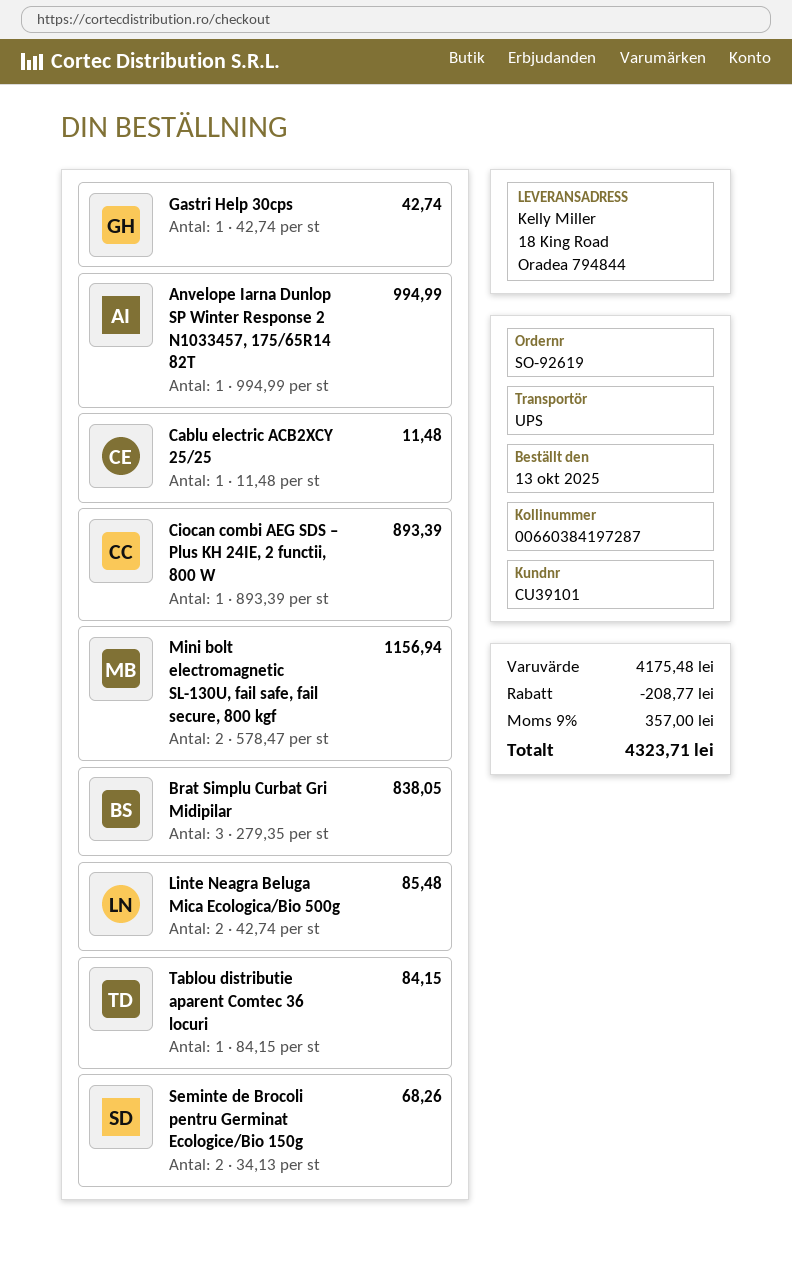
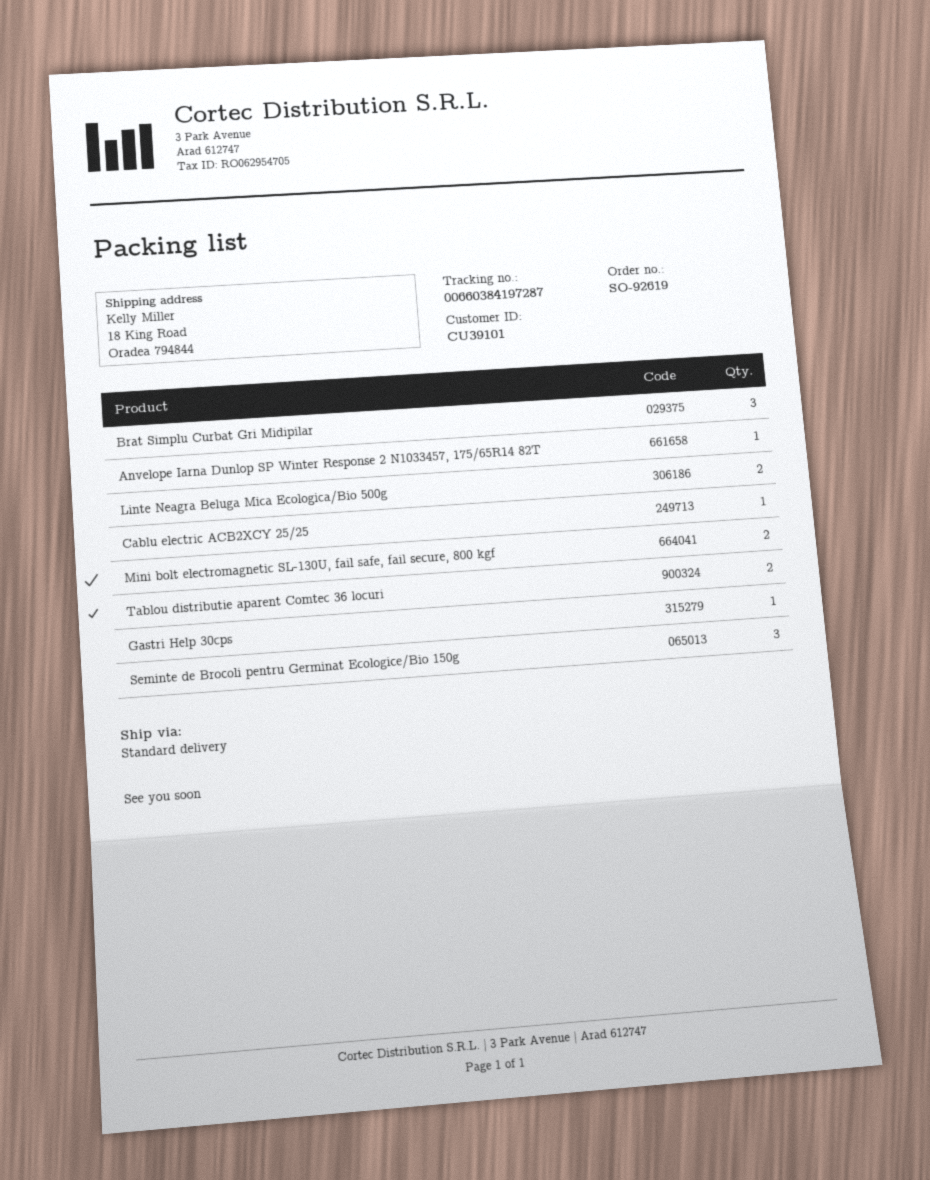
shipping method: UPS -> standard
Ciocan combi AEG SDS – Plus KH 24IE, 2 functii, 800 W: 1 -> none
Tablou distributie aparent Comtec 36 locuri: 1 -> 2
Seminte de Brocoli pentru Germinat Ecologice/Bio 150g: 2 -> 3

